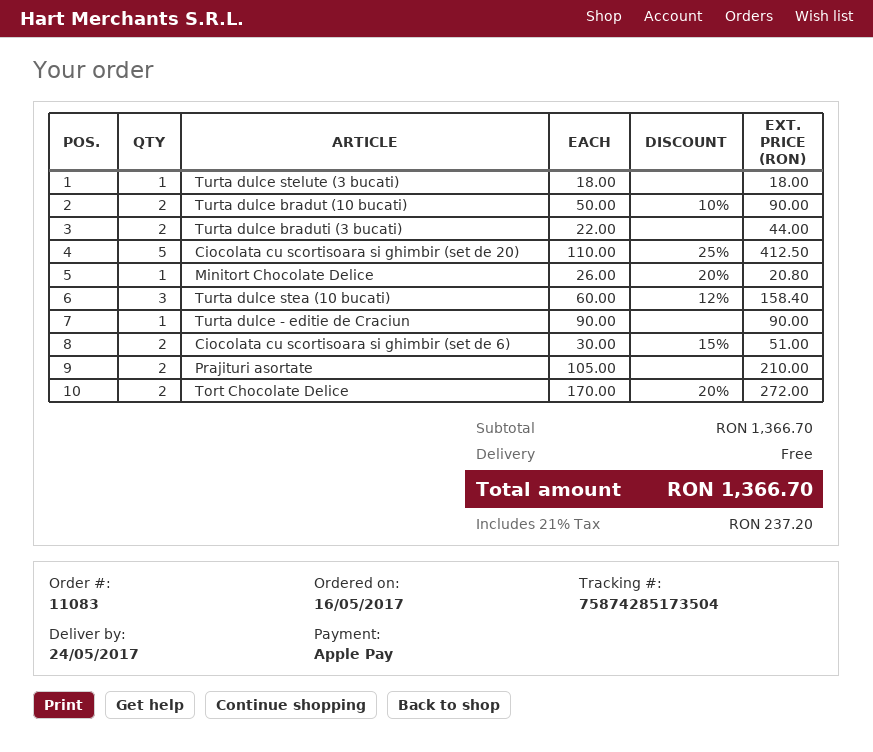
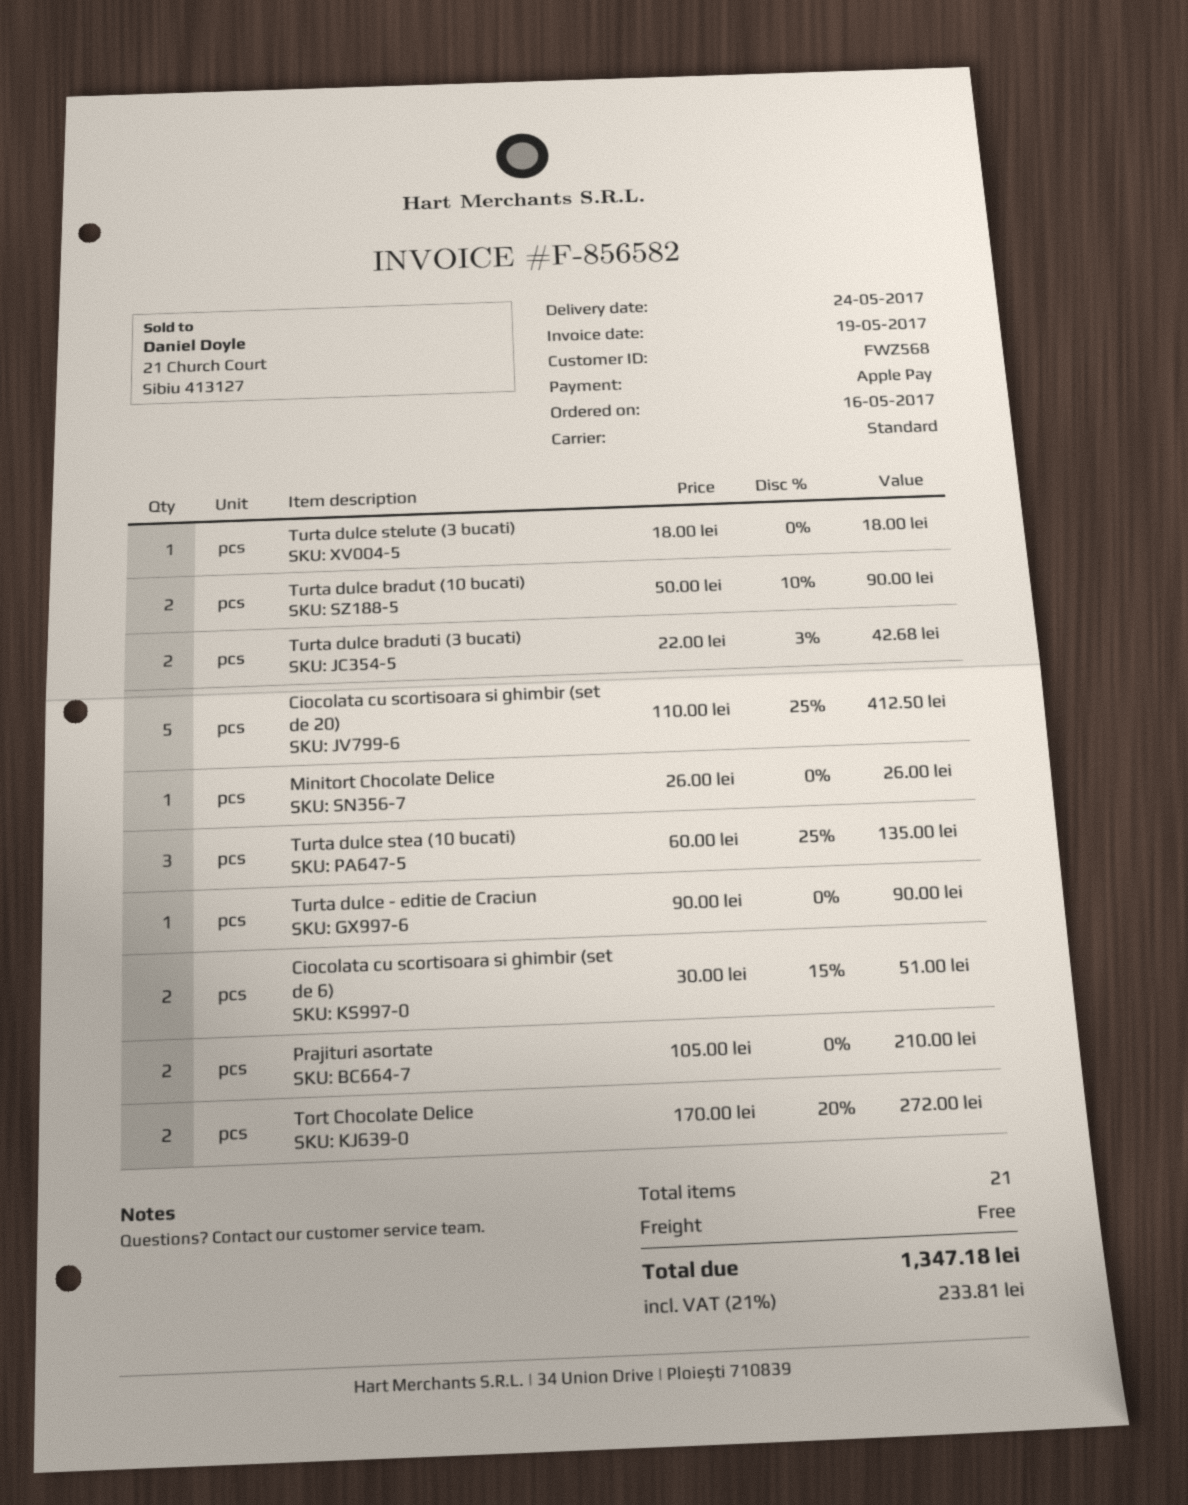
Turta dulce braduti (3 bucati): 2 x 22.00 = 44.00 -> 2 x 22.00 - 3% = 42.68
Minitort Chocolate Delice: 1 x 26.00 - 20% = 20.80 -> 1 x 26.00 = 26.00
Turta dulce stea (10 bucati): 3 x 60.00 - 12% = 158.40 -> 3 x 60.00 - 25% = 135.00
tax: 21% = 237.20 -> 21% = 233.81
total: 1366.70 -> 1347.18

